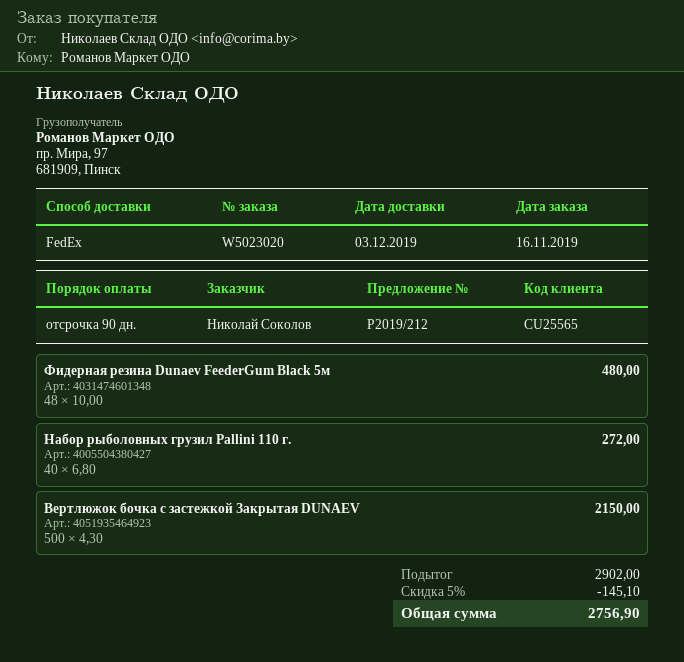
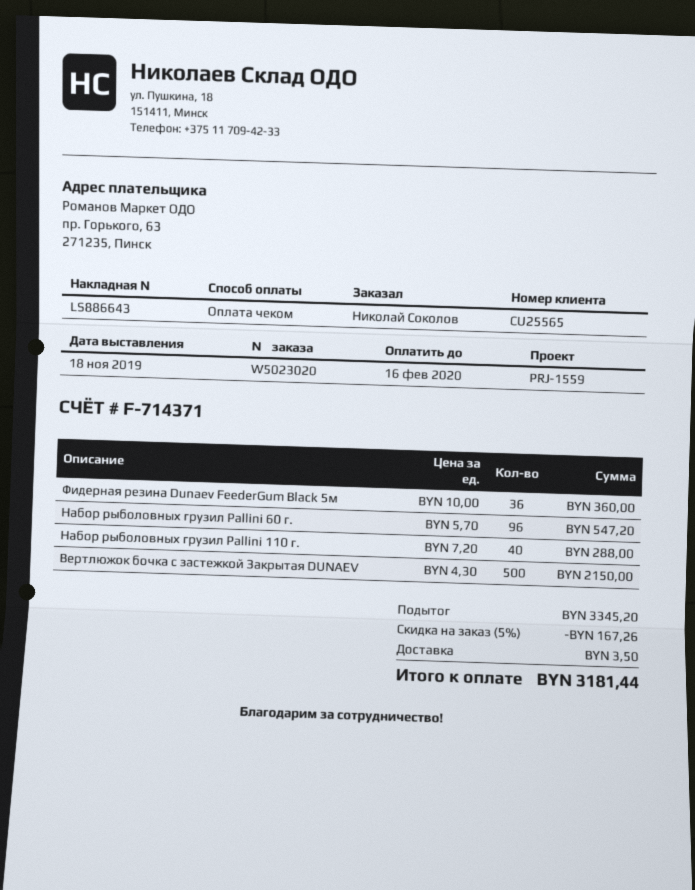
Фидерная резина Dunaev FeederGum Black 5м: 48 x 10.00 = 480.00 -> 36 x 10.00 = 360.00
Набор рыболовных грузил Pallini 110 г.: 40 x 6.80 = 272.00 -> 40 x 7.20 = 288.00
Набор рыболовных грузил Pallini 60 г.: none -> 96 x 5.70 = 547.20
subtotal: 2902.00 -> 3345.20
discount: 5% = 145.10 -> 5% = 167.26
shipping: none -> 3.50
total: 2756.90 -> 3181.44

